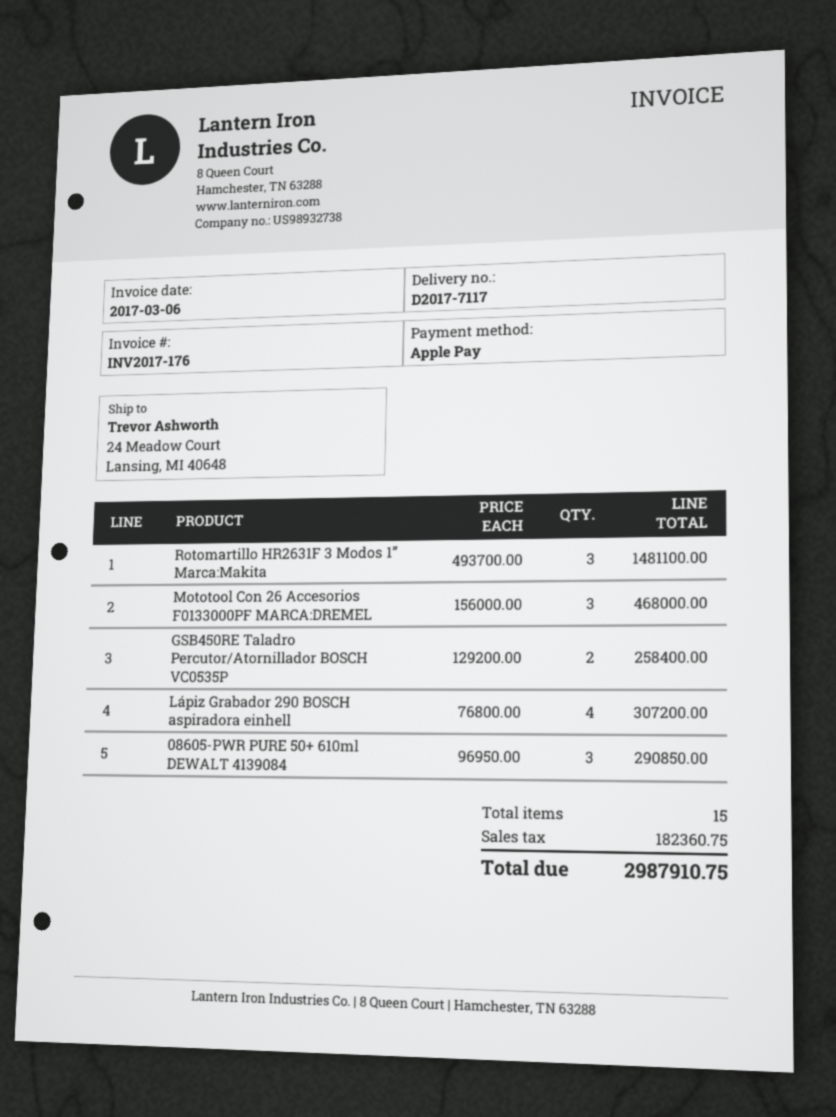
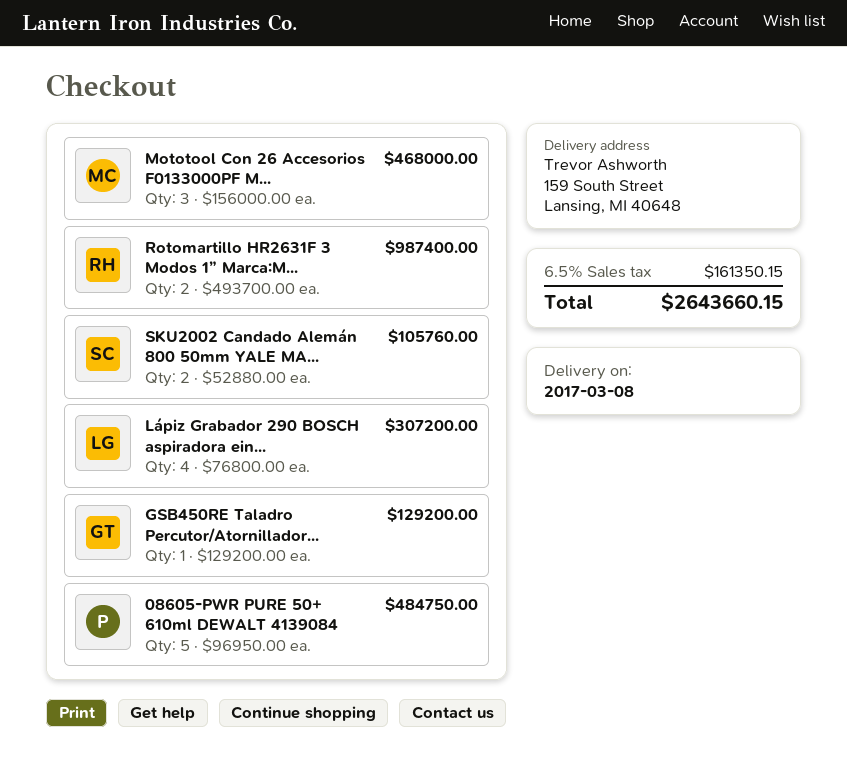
ship to: 24 Meadow Court, Lansing, MI 40648 -> 159 South Street, Lansing, MI 40648
Rotomartillo HR2631F 3 Modos 1” Marca:Makita: 3 x 493700.00 = 1481100.00 -> 2 x 493700.00 = 987400.00
GSB450RE Taladro Percutor/Atornillador BOSCH VC0535P: 2 x 129200.00 = 258400.00 -> 1 x 129200.00 = 129200.00
08605-PWR PURE 50+ 610ml DEWALT 4139084: 3 x 96950.00 = 290850.00 -> 5 x 96950.00 = 484750.00
SKU2002 Candado Alemán 800 50mm YALE MA...: none -> 2 x 52880.00 = 105760.00
tax: 182360.75 -> 161350.15
total: 2987910.75 -> 2643660.15

